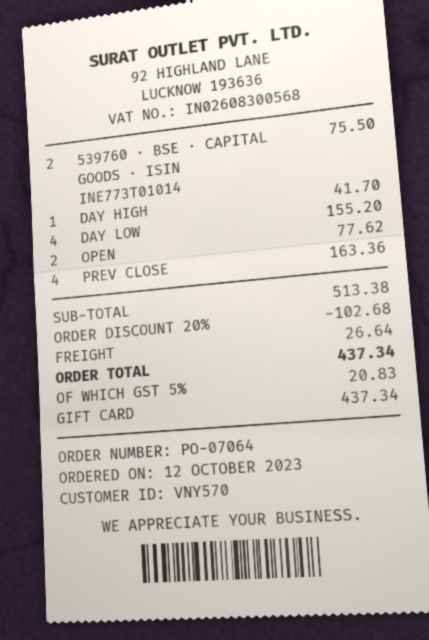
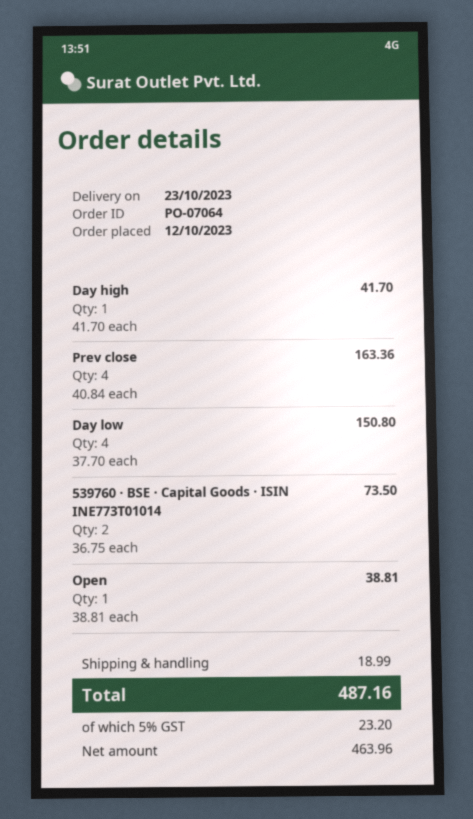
539760 · BSE · CAPITAL GOODS · ISIN INE773T01014: 2 for 75.50 -> 2 for 73.50
DAY LOW: 4 for 155.20 -> 4 for 150.80
OPEN: 2 for 77.62 -> 1 for 38.81
discount: 20% = 102.68 -> none
shipping: 26.64 -> 18.99
tax: 5% = 20.83 -> 5% = 23.20
total: 437.34 -> 487.16

